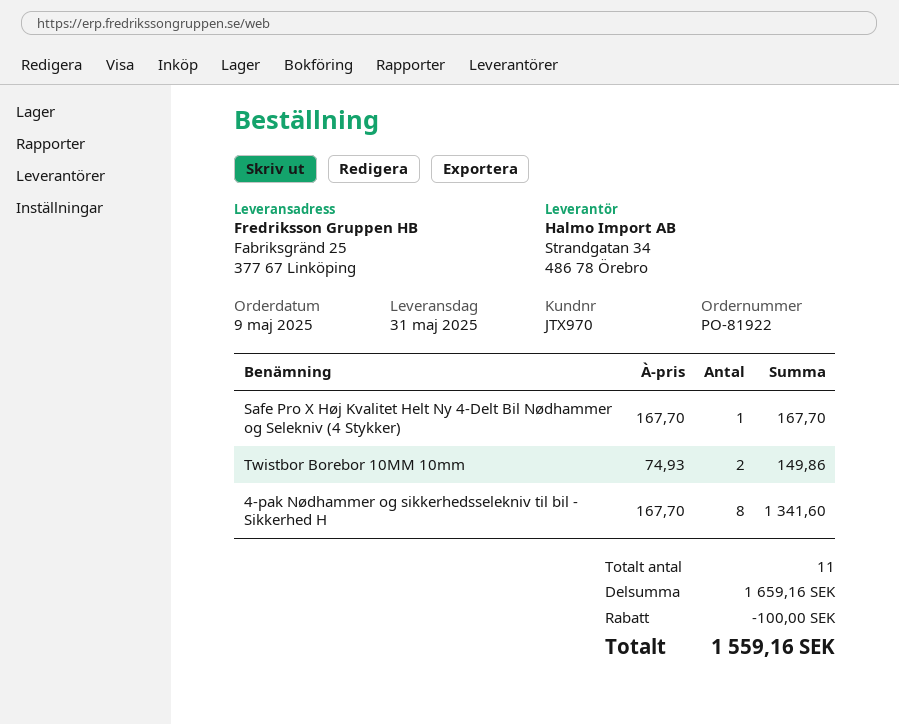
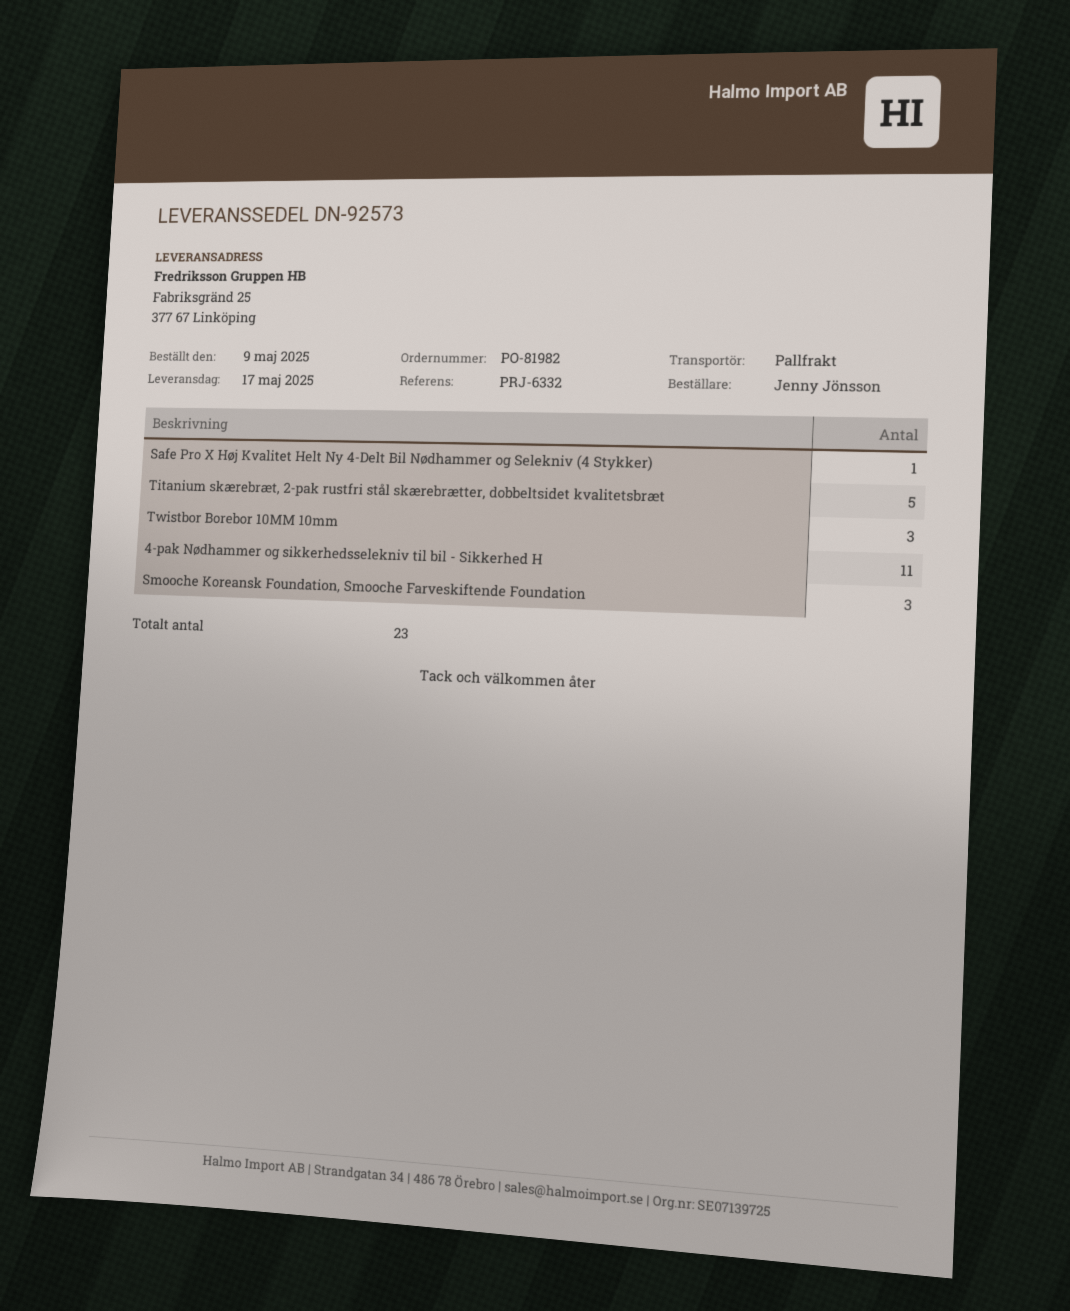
order number: PO-81922 -> PO-81982
delivery date: 2025-05-31 -> 2025-05-17
Twistbor Borebor 10MM 10mm: 2 -> 3
4-pak Nødhammer og sikkerhedsselekniv til bil - Sikkerhed H: 8 -> 11
Titanium skærebræt, 2-pak rustfri stål skærebrætter, dobbeltsidet kvalitetsbræt: none -> 5
Smooche Koreansk Foundation, Smooche Farveskiftende Foundation: none -> 3
total quantity: 11 -> 23

